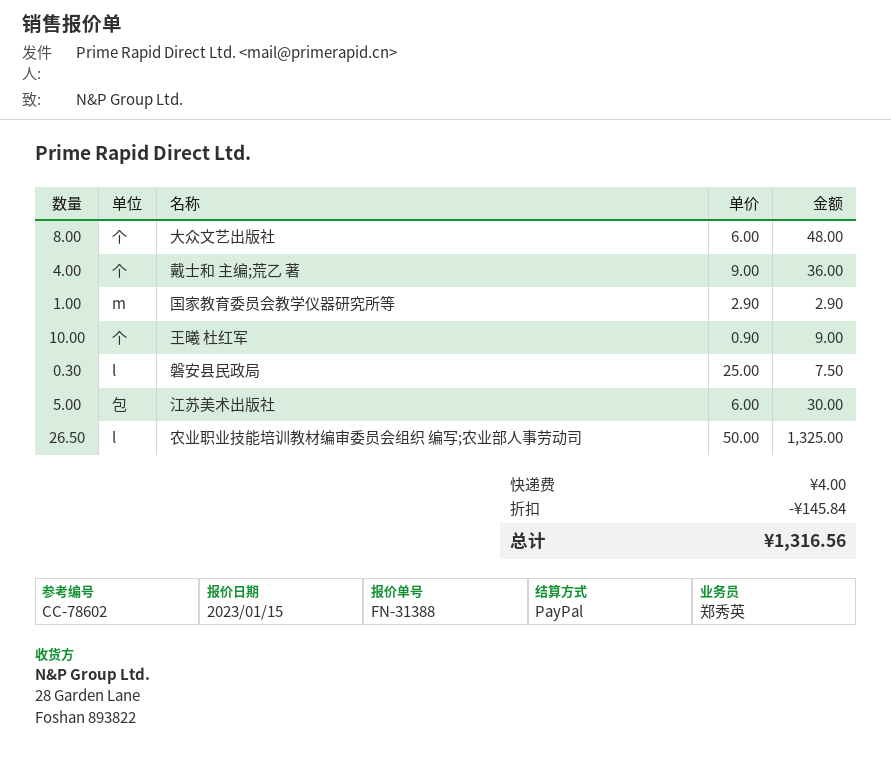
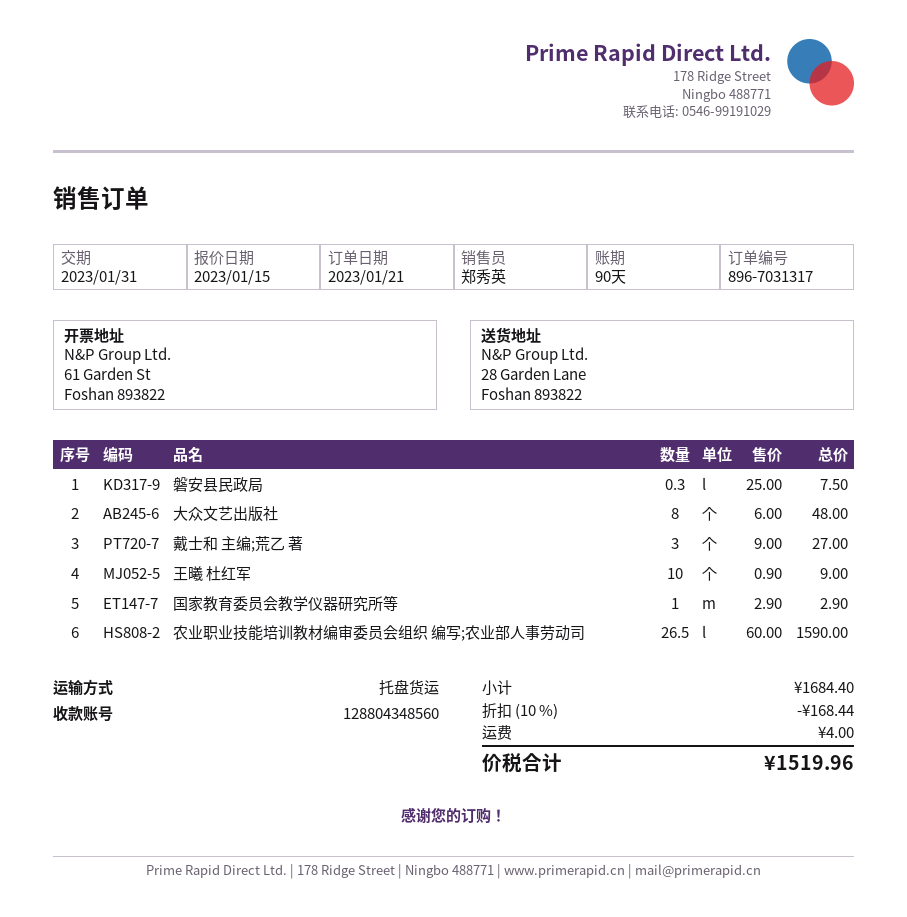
戴士和 主编;荒乙 著: 4 x 9.00 = 36.00 -> 3 x 9.00 = 27.00
江苏美术出版社: 5 x 6.00 = 30.00 -> none
农业职业技能培训教材编审委员会组织 编写;农业部人事劳动司: 26.5 x 50.00 = 1325.00 -> 26.5 x 60.00 = 1590.00
discount: 145.84 -> 168.44
total: 1316.56 -> 1519.96

